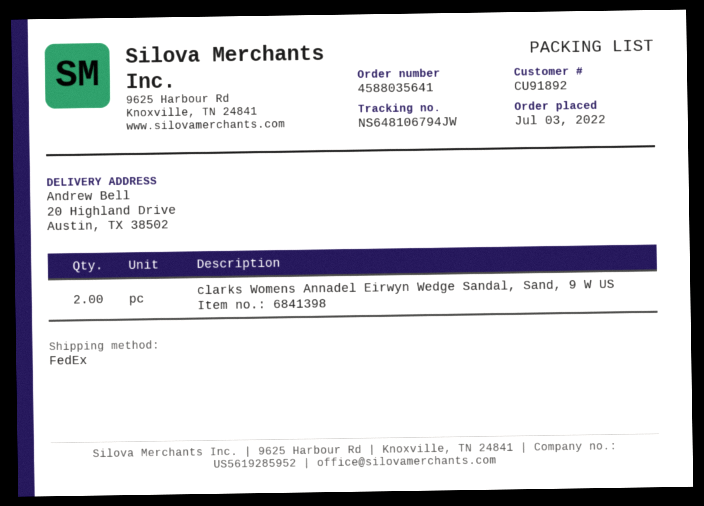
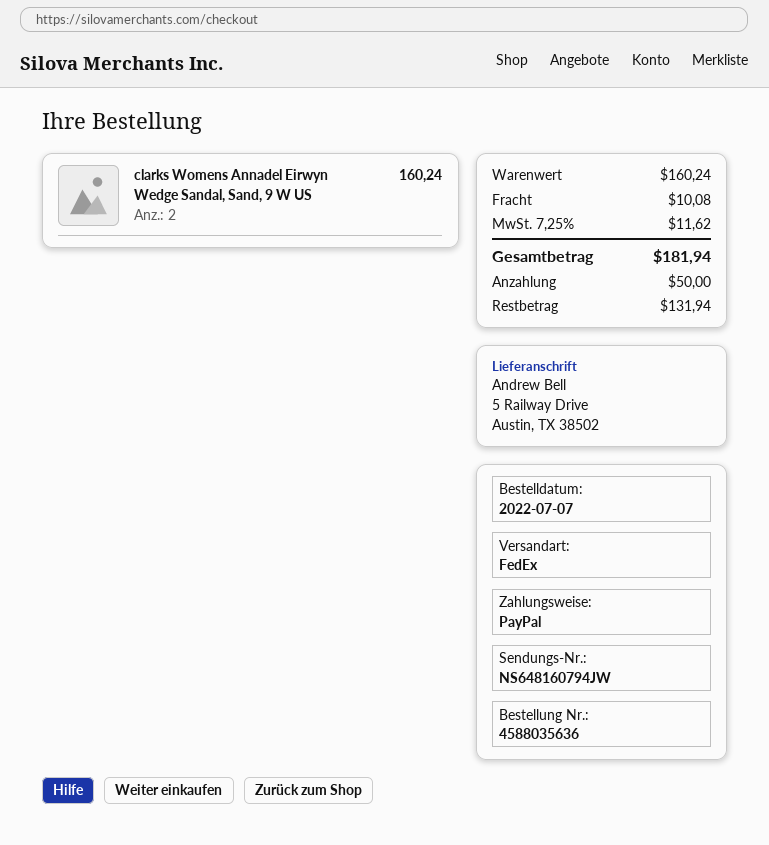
order number: 4588035641 -> 4588035636
order date: 2022-07-03 -> 2022-07-07
tracking number: NS648106794JW -> NS648160794JW
ship to: 20 Highland Drive, Austin, TX 38502 -> 5 Railway Drive, Austin, TX 38502

